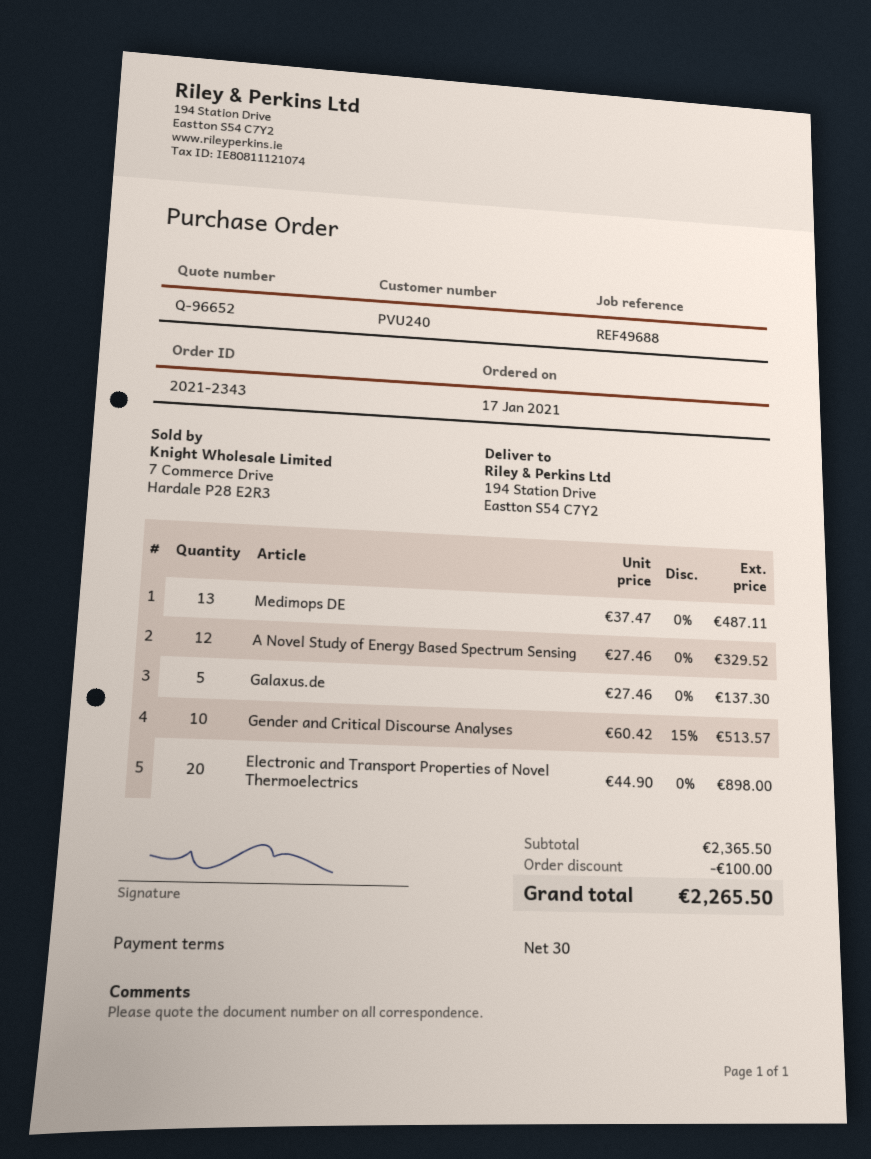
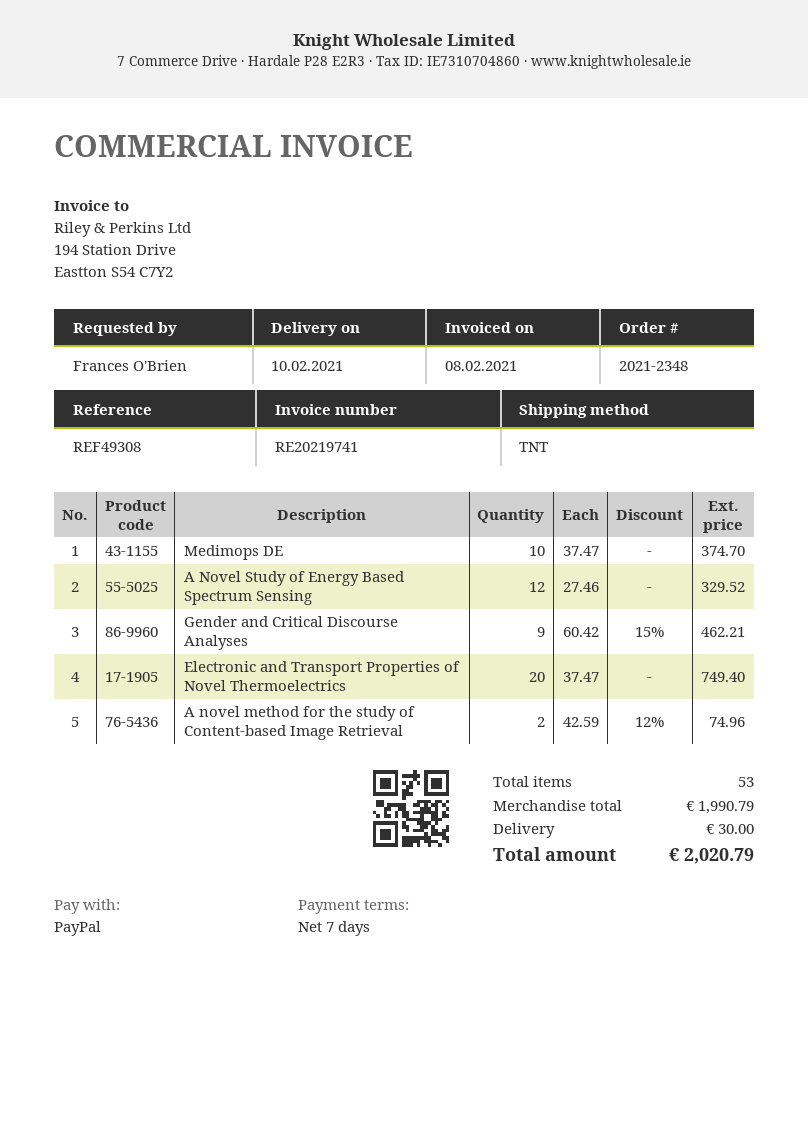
order number: 2021-2343 -> 2021-2348
payment terms: 30 days -> 7 days
reference: REF49688 -> REF49308
Medimops DE: 13 x 37.47 = 487.11 -> 10 x 37.47 = 374.70
Galaxus.de: 5 x 27.46 = 137.30 -> none
Gender and Critical Discourse Analyses: 10 x 60.42 - 15% = 513.57 -> 9 x 60.42 - 15% = 462.21
Electronic and Transport Properties of Novel Thermoelectrics: 20 x 44.90 = 898.00 -> 20 x 37.47 = 749.40
A novel method for the study of Content-based Image Retrieval: none -> 2 x 42.59 - 12% = 74.96
subtotal: 2365.50 -> 1990.79
discount: 100.00 -> none
shipping: none -> 30.00
total: 2265.50 -> 2020.79

